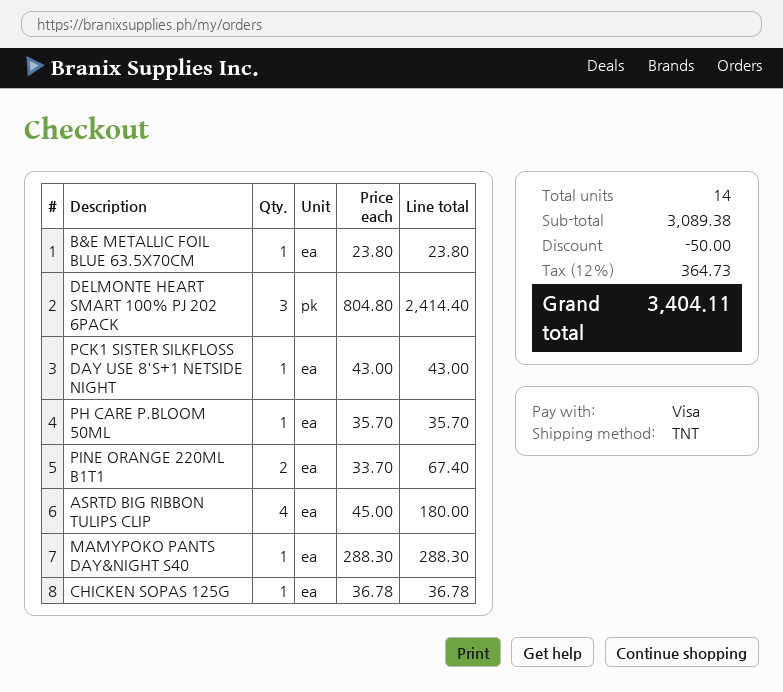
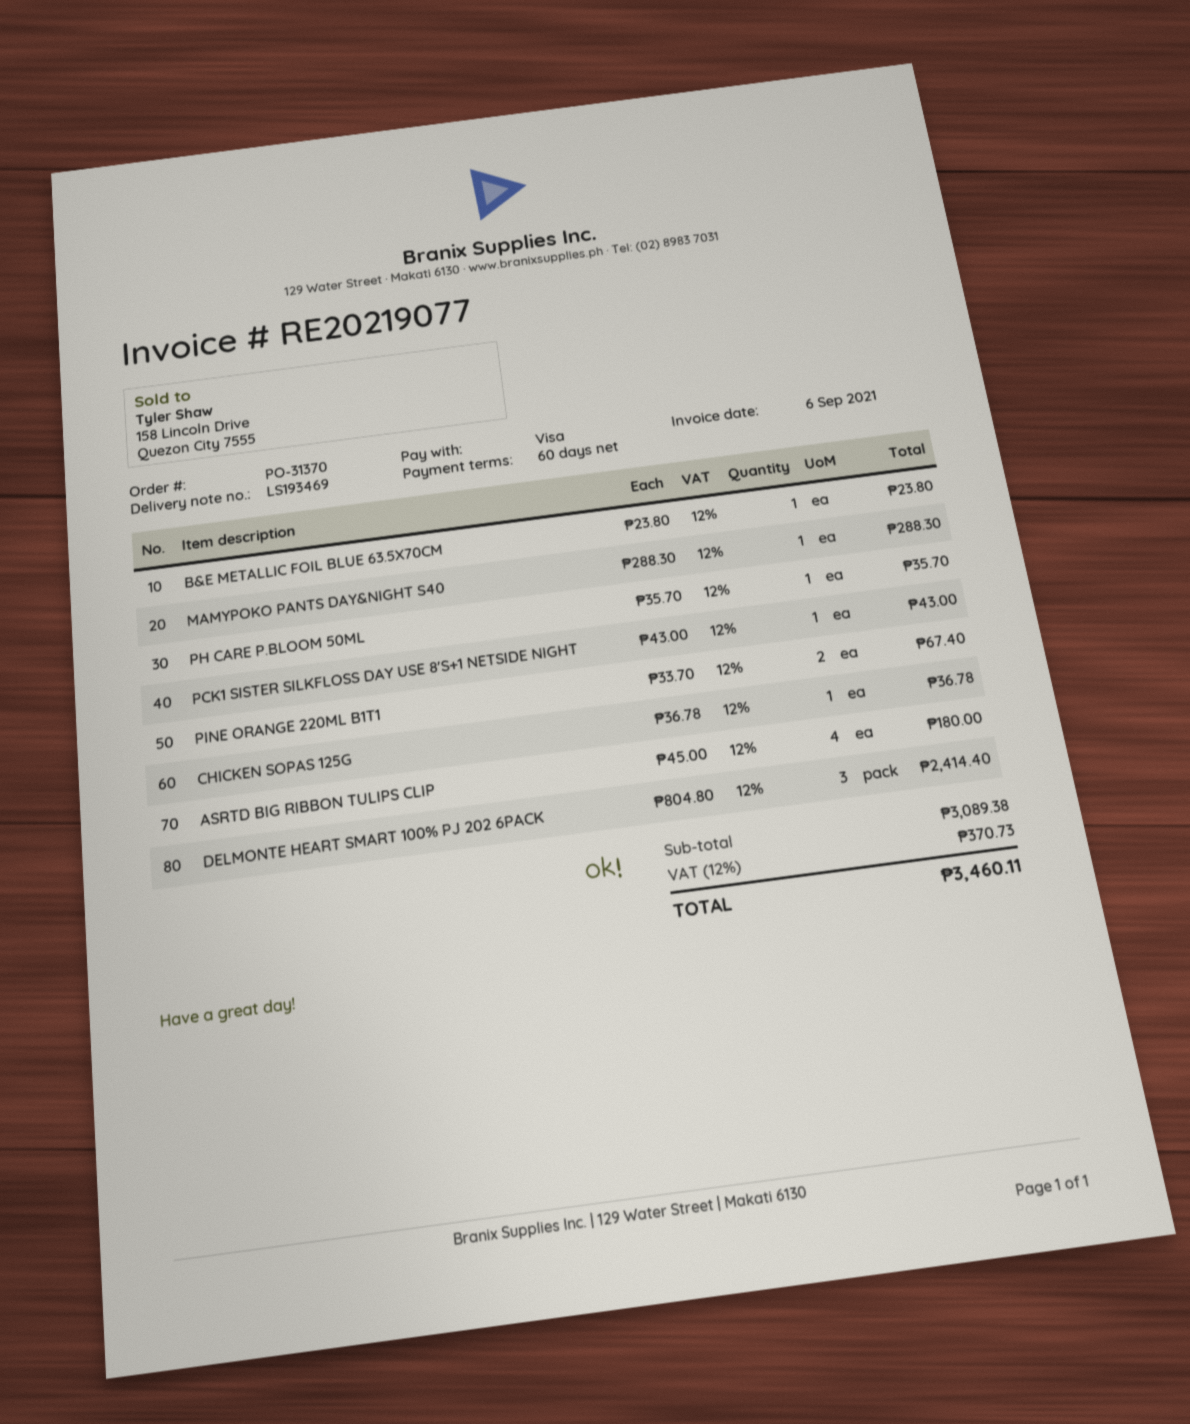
discount: 50.00 -> none
tax: 12% = 364.73 -> 12% = 370.73
total: 3404.11 -> 3460.11

